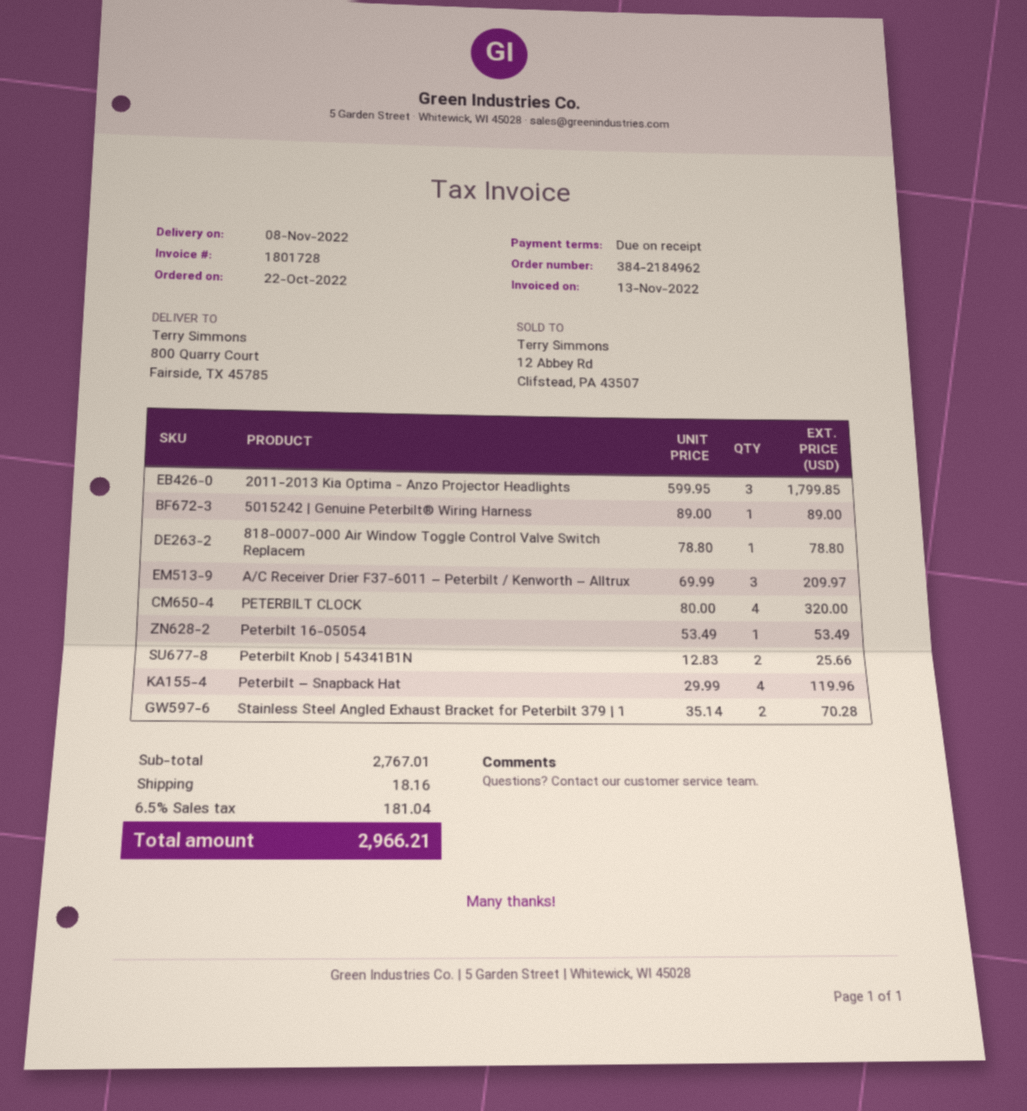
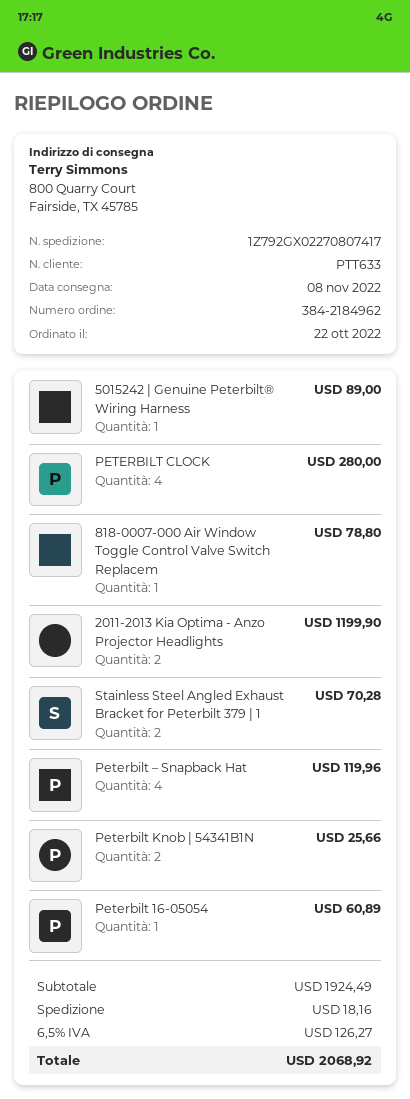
2011-2013 Kia Optima - Anzo Projector Headlights: 3 for 1799.85 -> 2 for 1199.90
A/C Receiver Drier F37-6011 – Peterbilt / Kenworth – Alltrux: 3 for 209.97 -> none
PETERBILT CLOCK: 4 for 320.00 -> 4 for 280.00
Peterbilt 16-05054: 1 for 53.49 -> 1 for 60.89
subtotal: 2767.01 -> 1924.49
tax: 6.5% = 181.04 -> 6.5% = 126.27
total: 2966.21 -> 2068.92

